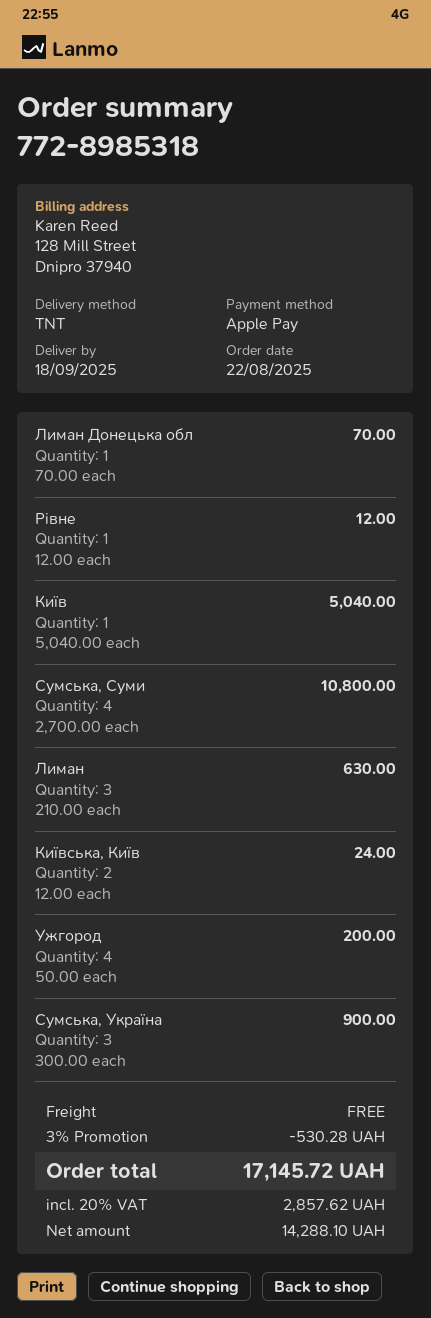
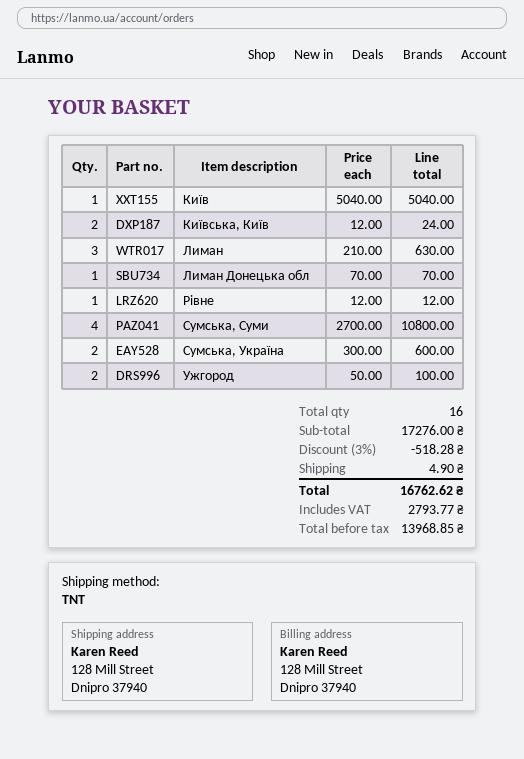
Ужгород: 4 x 50.00 = 200.00 -> 2 x 50.00 = 100.00
Сумська, Україна: 3 x 300.00 = 900.00 -> 2 x 300.00 = 600.00
discount: 3% = 530.28 -> 3% = 518.28
shipping: 0.00 -> 4.90
net: 14288.10 -> 13968.85
tax: 2857.62 -> 2793.77
total: 17145.72 -> 16762.62

